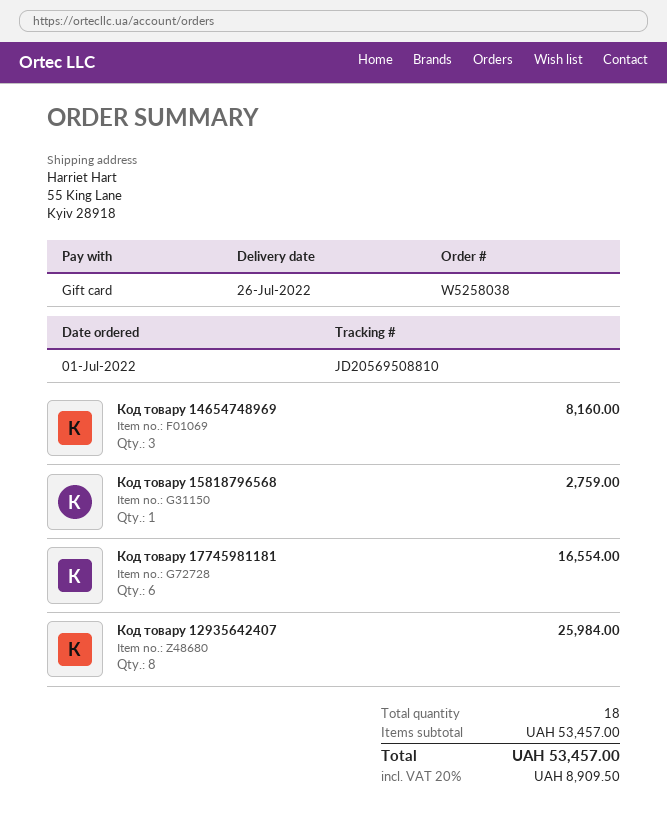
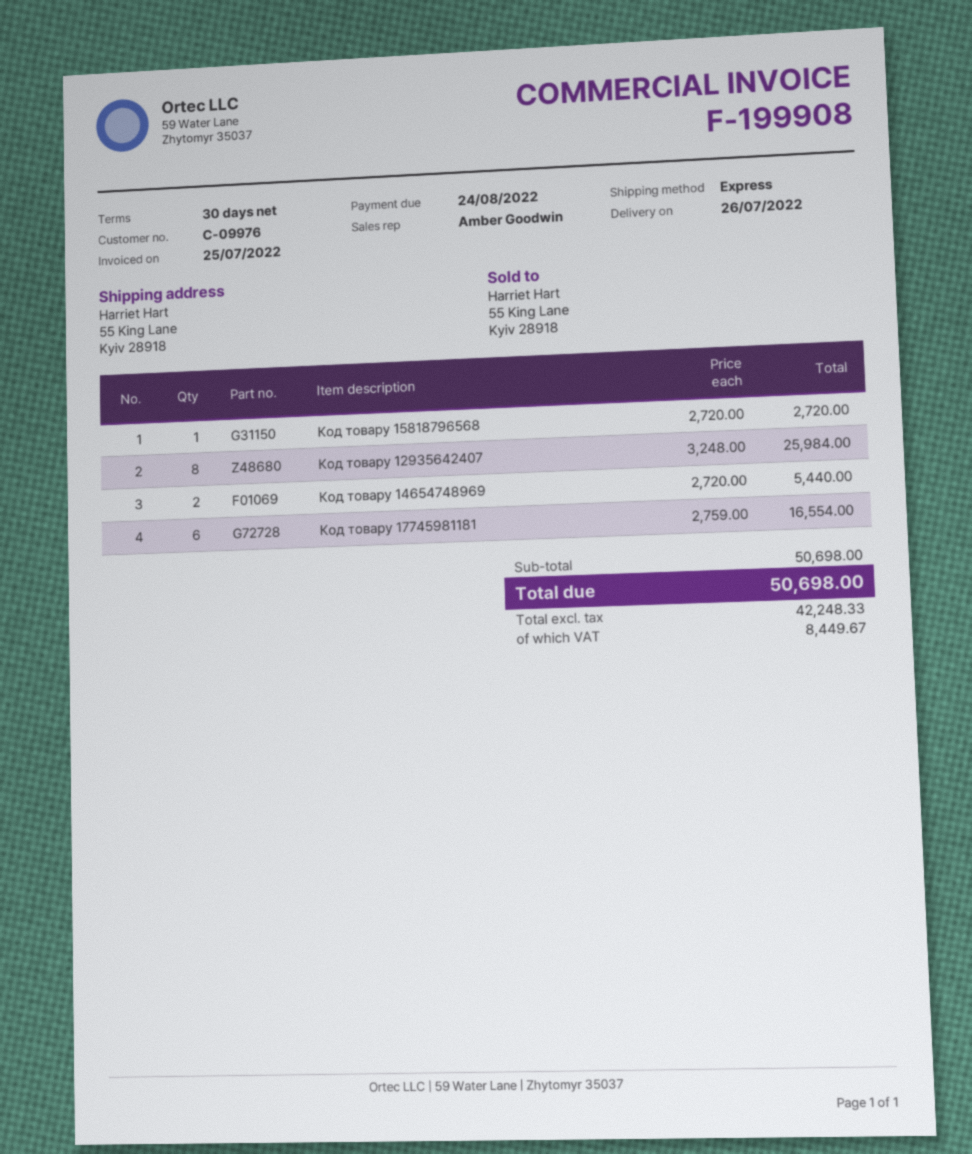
Код товару 14654748969: 3 for 8160.00 -> 2 for 5440.00
Код товару 15818796568: 1 for 2759.00 -> 1 for 2720.00
subtotal: 53457.00 -> 50698.00
tax: 8909.50 -> 8449.67
total: 53457.00 -> 50698.00

